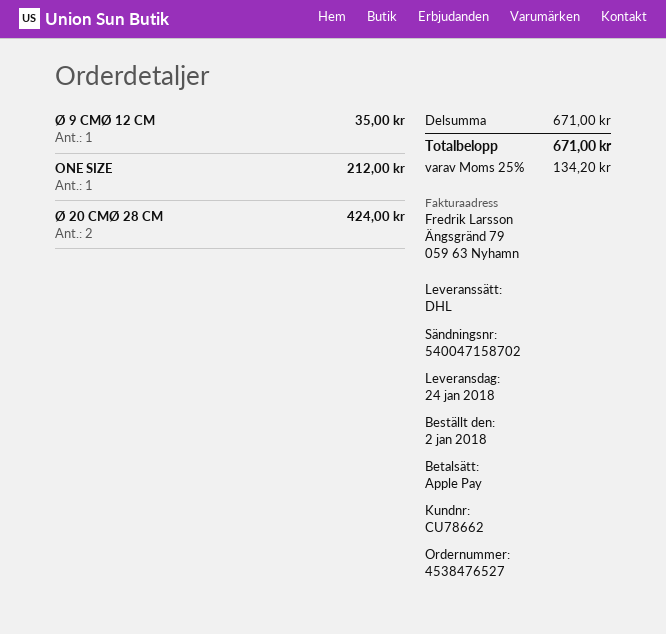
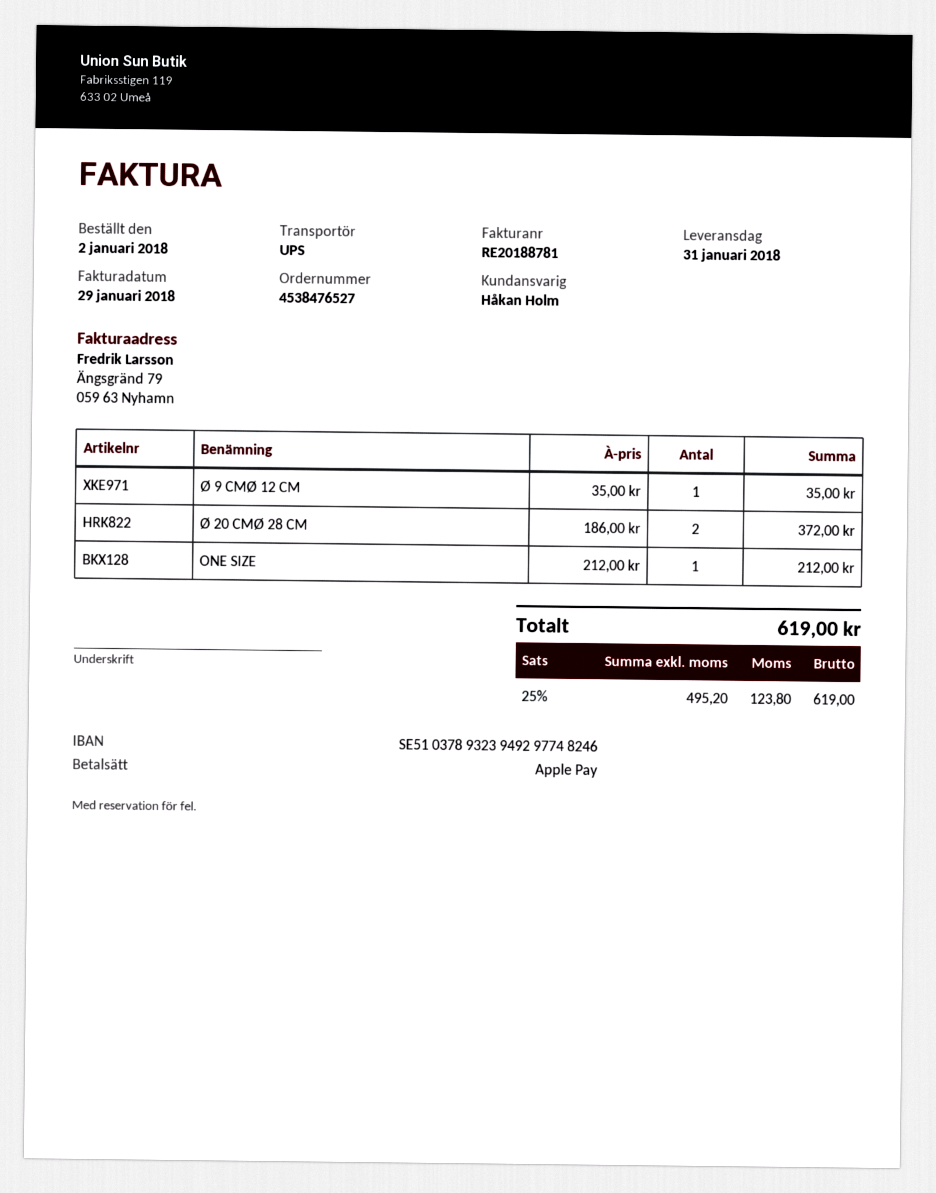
delivery date: 2018-01-24 -> 2018-01-31
shipping method: DHL -> UPS
Ø 20 CMØ 28 CM: 2 for 424.00 -> 2 for 372.00
tax: 25% = 134.20 -> 25% = 123.80
total: 671.00 -> 619.00

